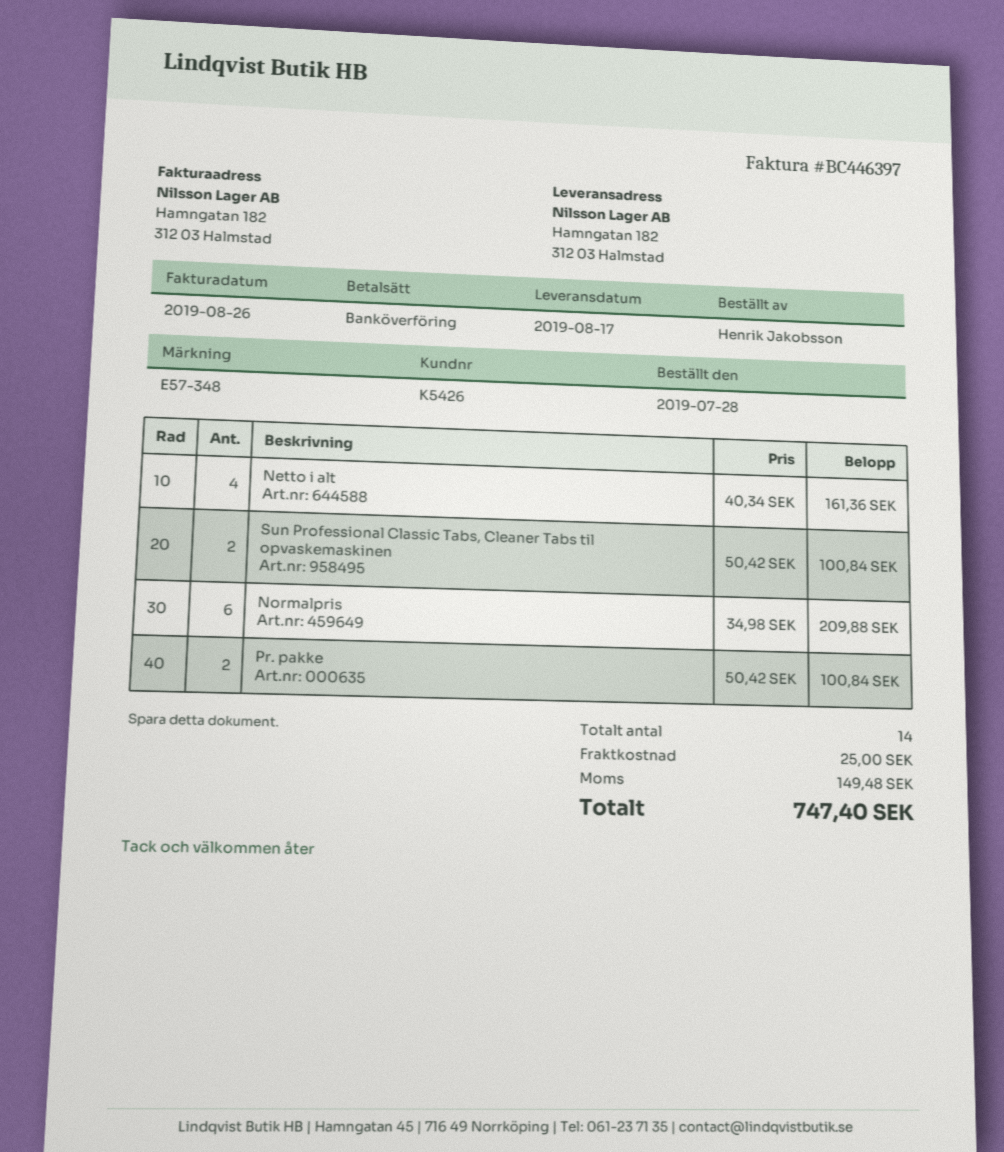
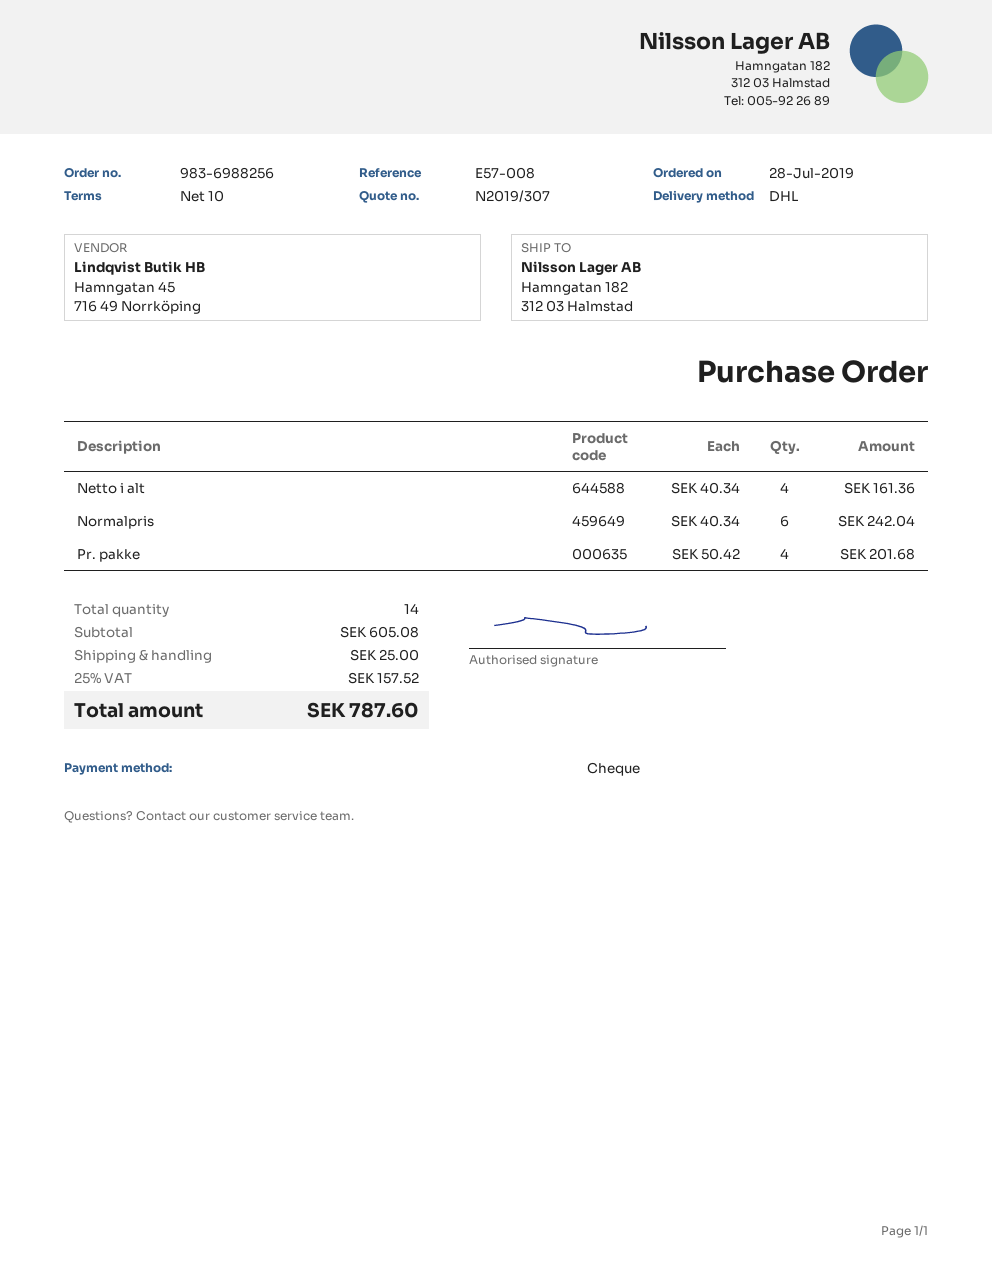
reference: E57-348 -> E57-008
payment method: bank transfer -> cheque
Sun Professional Classic Tabs, Cleaner Tabs til opvaskemaskinen: 2 x 50.42 = 100.84 -> none
Normalpris: 6 x 34.98 = 209.88 -> 6 x 40.34 = 242.04
Pr. pakke: 2 x 50.42 = 100.84 -> 4 x 50.42 = 201.68
tax: 149.48 -> 157.52
total: 747.40 -> 787.60

